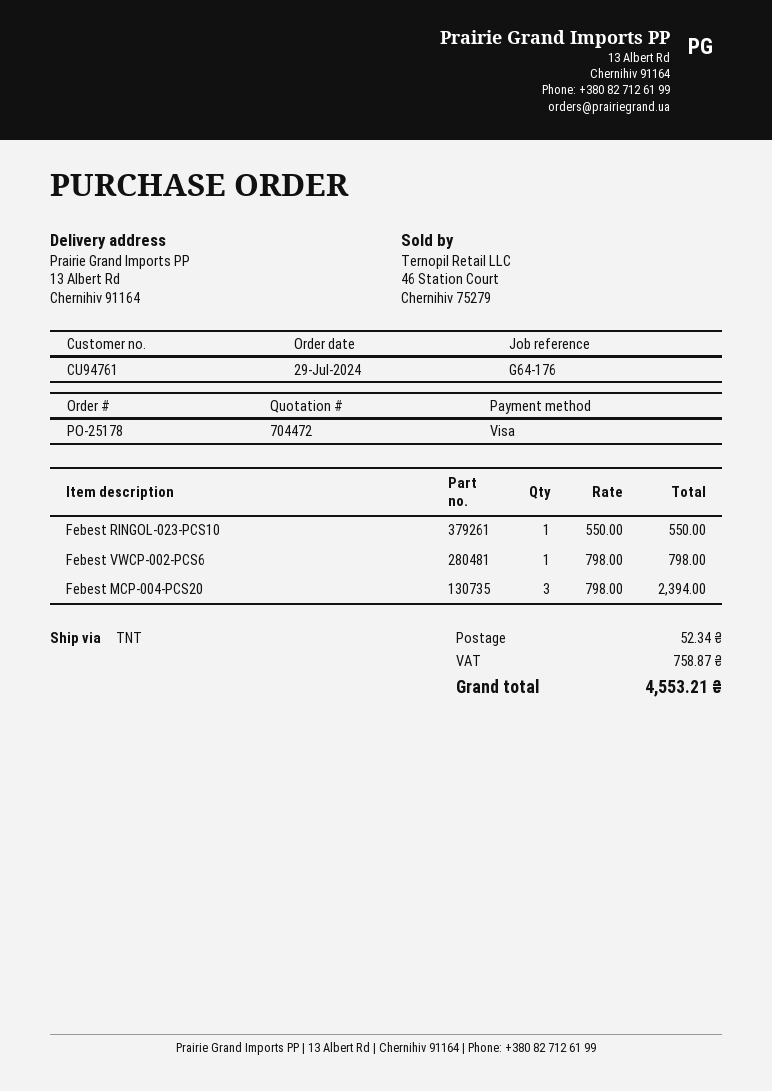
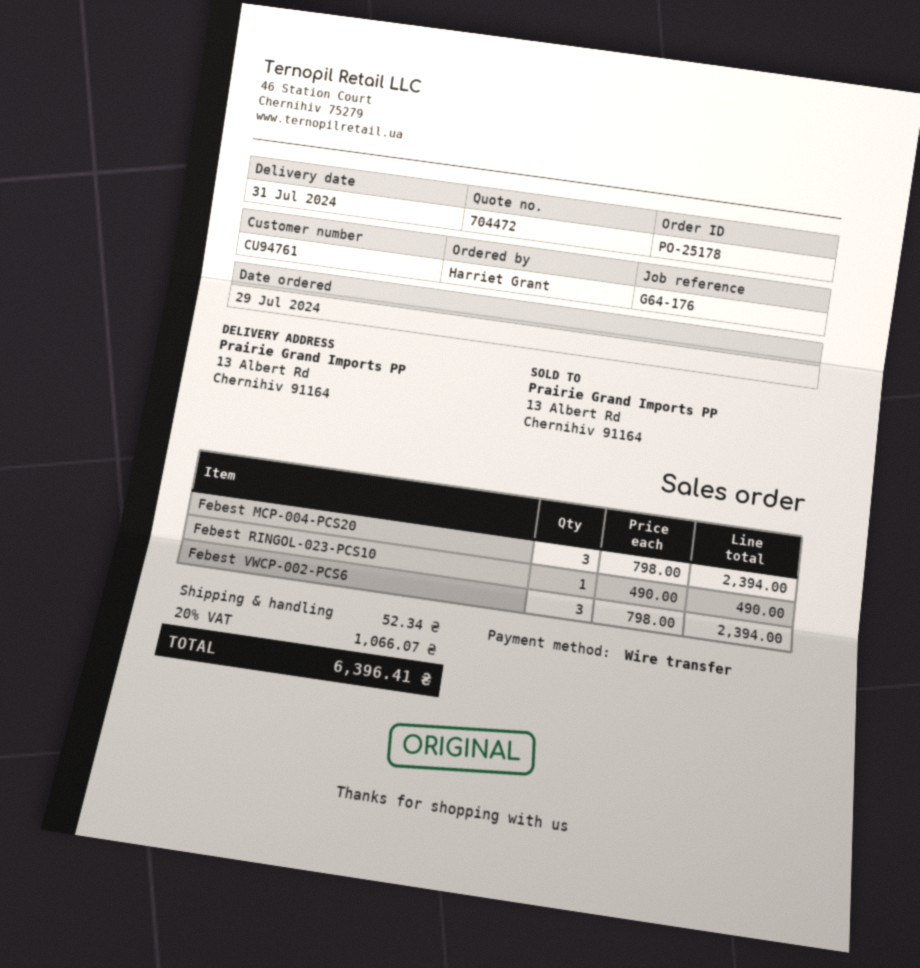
payment method: Visa -> bank transfer
Febest RINGOL-023-PCS10: 1 x 550.00 = 550.00 -> 1 x 490.00 = 490.00
Febest VWCP-002-PCS6: 1 x 798.00 = 798.00 -> 3 x 798.00 = 2394.00
tax: 758.87 -> 1066.07
total: 4553.21 -> 6396.41

